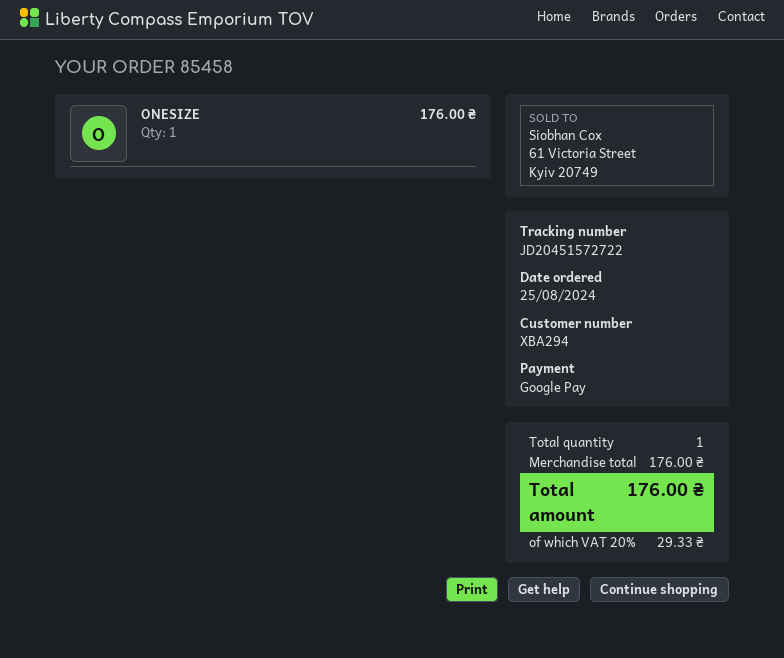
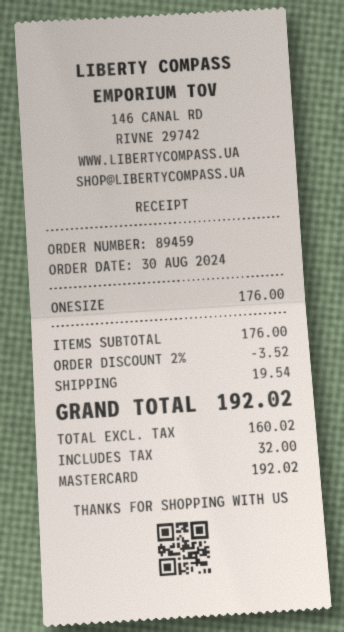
order number: 85458 -> 89459
order date: 2024-08-25 -> 2024-08-30
payment method: Google Pay -> Mastercard
discount: none -> 2% = 3.52
shipping: none -> 19.54
tax: 29.33 -> 32.00
total: 176.00 -> 192.02

